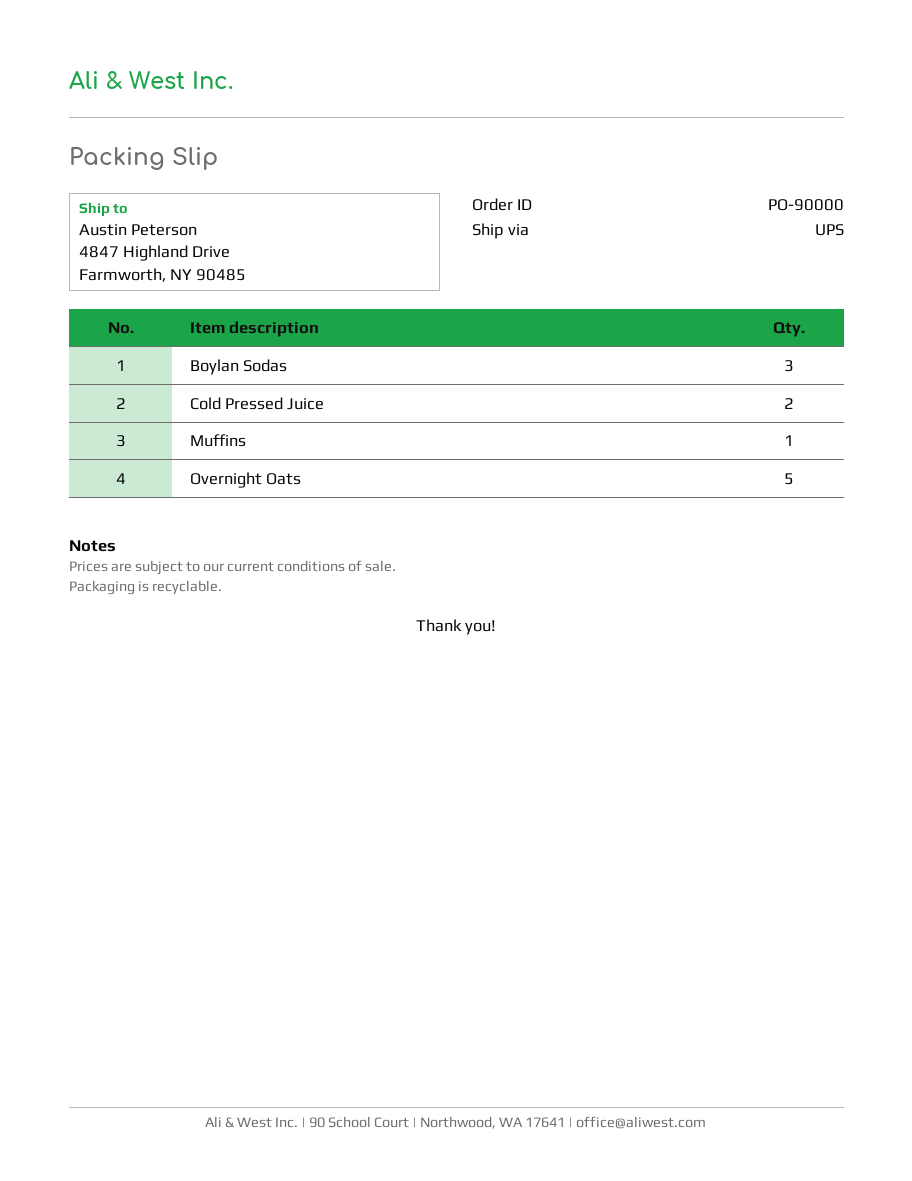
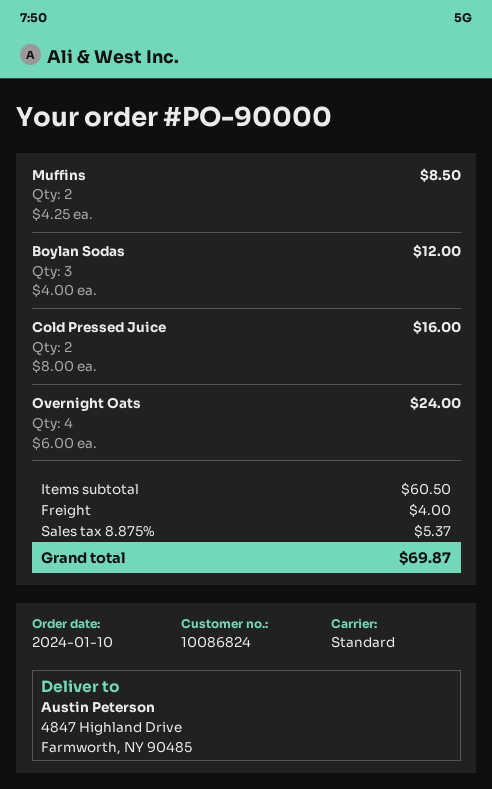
shipping method: UPS -> standard
Muffins: 1 -> 2
Overnight Oats: 5 -> 4

